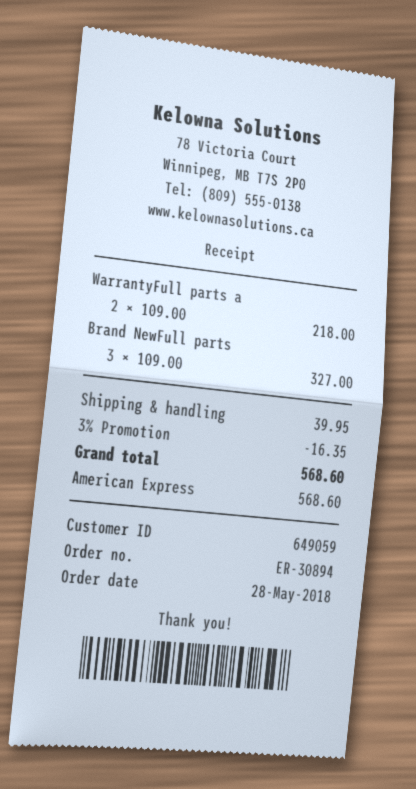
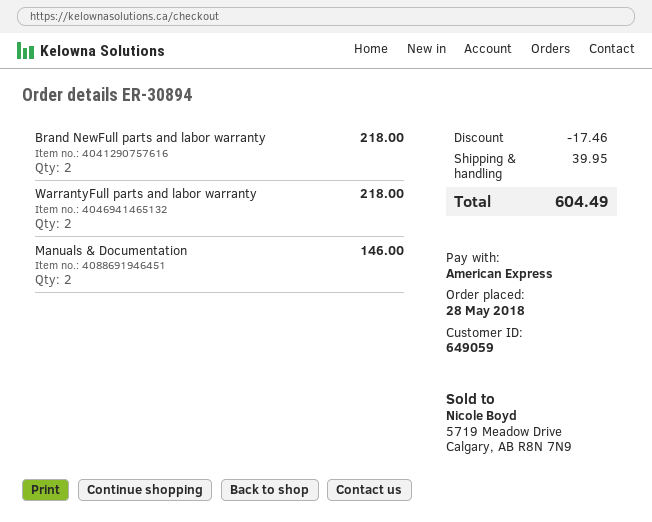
Brand NewFull parts: 3 for 327.00 -> 2 for 218.00
Manuals & Documentation: none -> 2 for 146.00
discount: 16.35 -> 17.46
total: 568.60 -> 604.49

